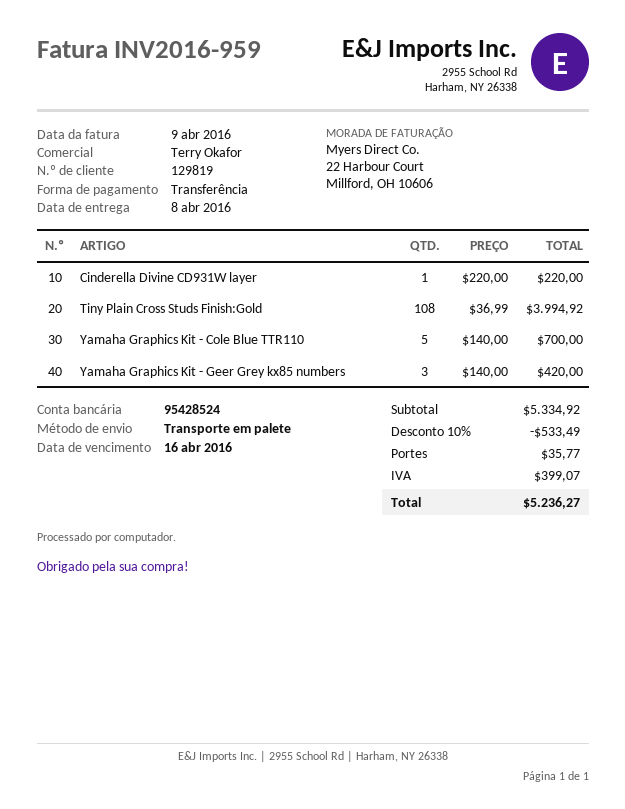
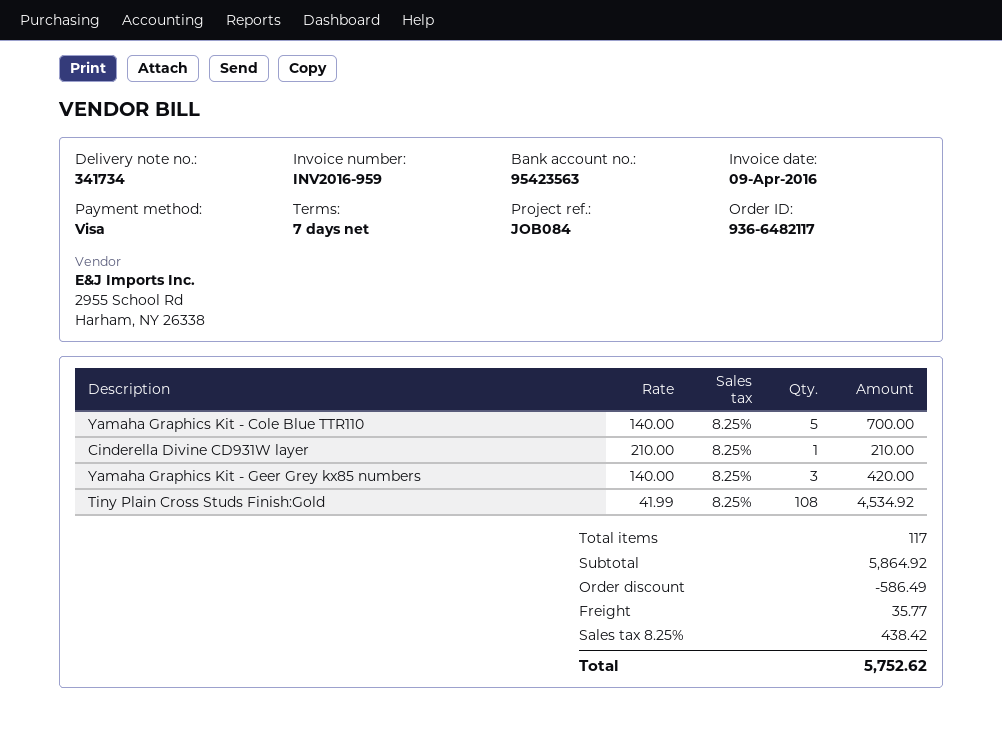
payment method: bank transfer -> Visa
bank account: 95428524 -> 95423563
Cinderella Divine CD931W layer: 1 x 220.00 = 220.00 -> 1 x 210.00 = 210.00
Tiny Plain Cross Studs Finish:Gold: 108 x 36.99 = 3994.92 -> 108 x 41.99 = 4534.92
subtotal: 5334.92 -> 5864.92
discount: 533.49 -> 586.49
tax: 399.07 -> 438.42
total: 5236.27 -> 5752.62

